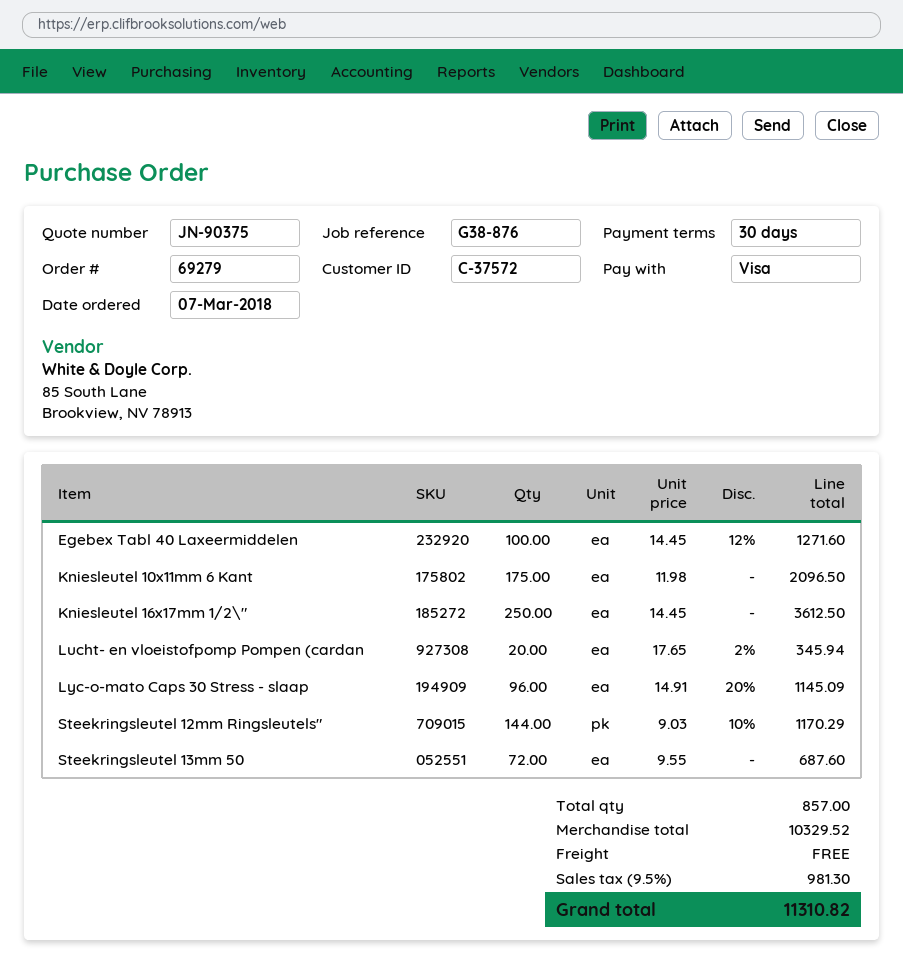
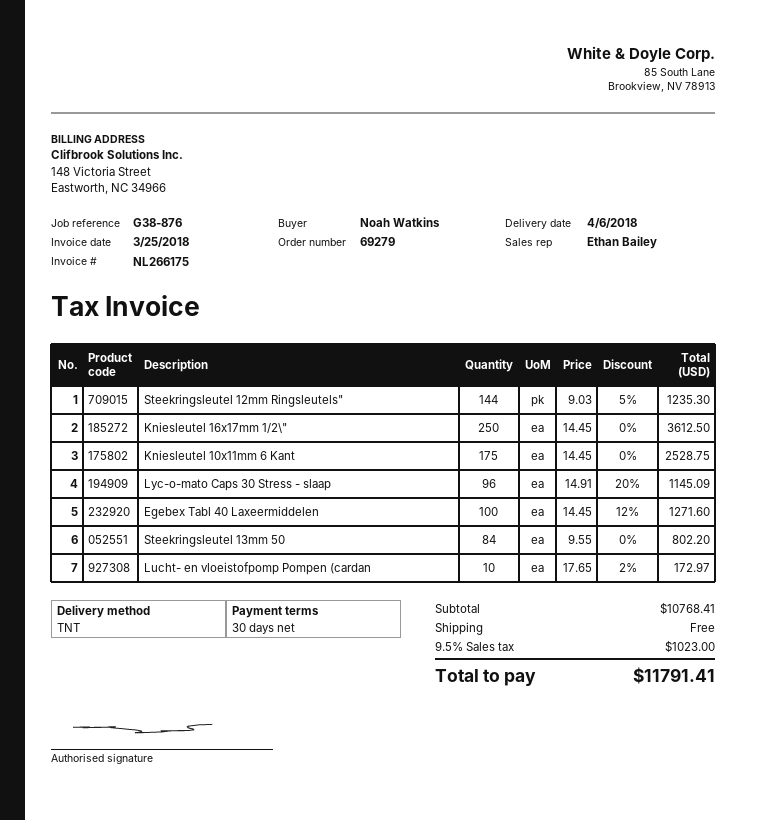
Kniesleutel 10x11mm 6 Kant: 175 x 11.98 = 2096.50 -> 175 x 14.45 = 2528.75
Lucht- en vloeistofpomp Pompen (cardan: 20 x 17.65 - 2% = 345.94 -> 10 x 17.65 - 2% = 172.97
Steekringsleutel 12mm Ringsleutels": 144 x 9.03 - 10% = 1170.29 -> 144 x 9.03 - 5% = 1235.30
Steekringsleutel 13mm 50: 72 x 9.55 = 687.60 -> 84 x 9.55 = 802.20
subtotal: 10329.52 -> 10768.41
tax: 9.5% = 981.30 -> 9.5% = 1023.00
total: 11310.82 -> 11791.41

